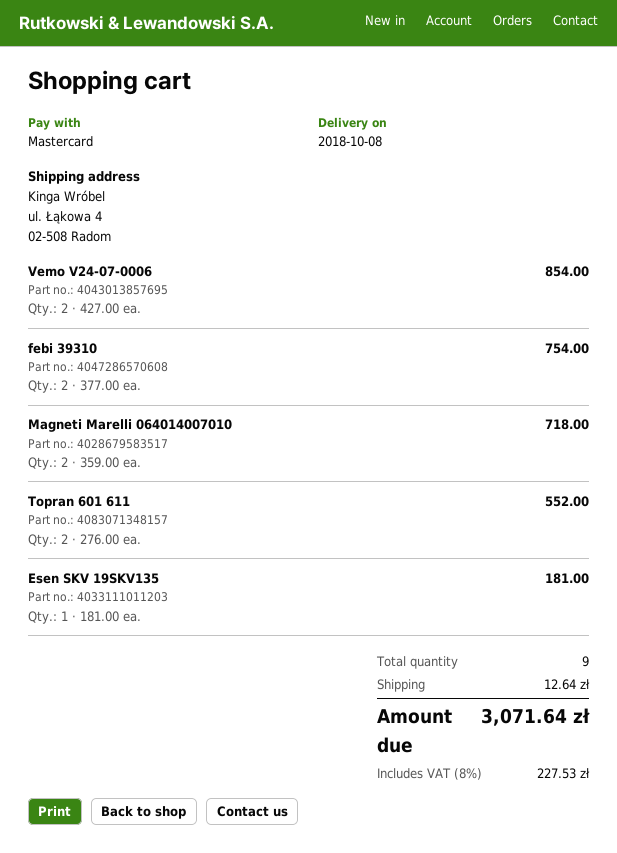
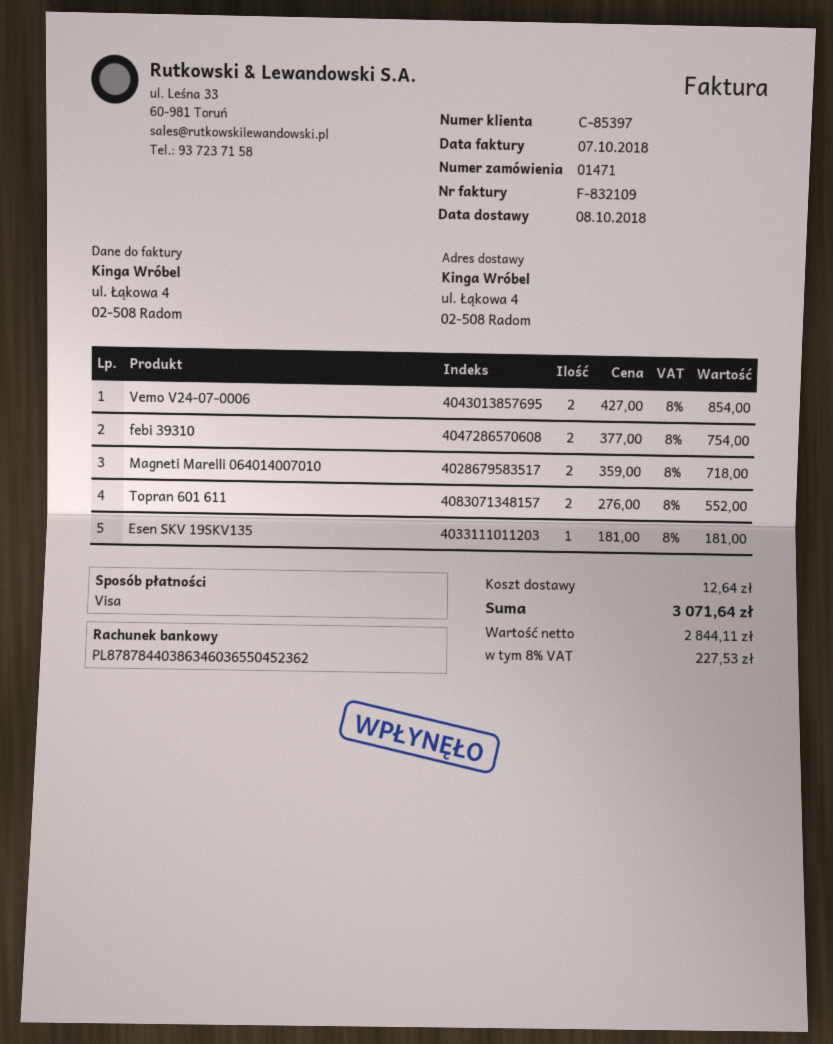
payment method: Mastercard -> Visa

